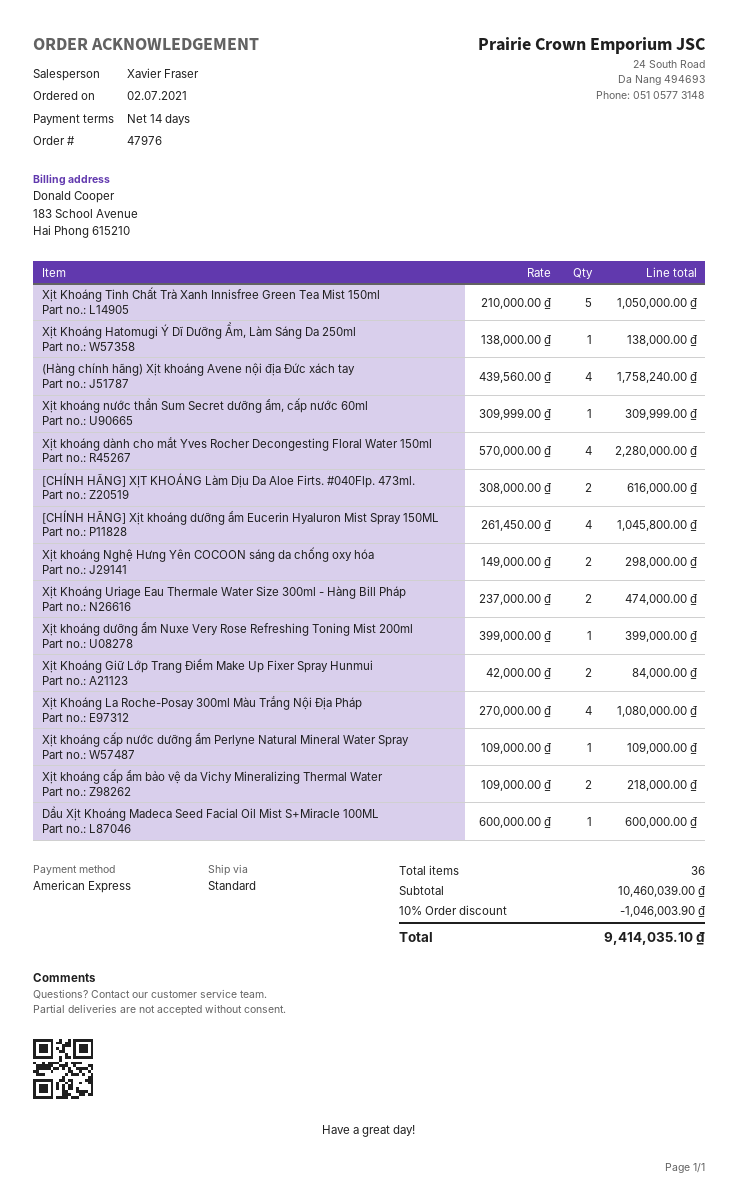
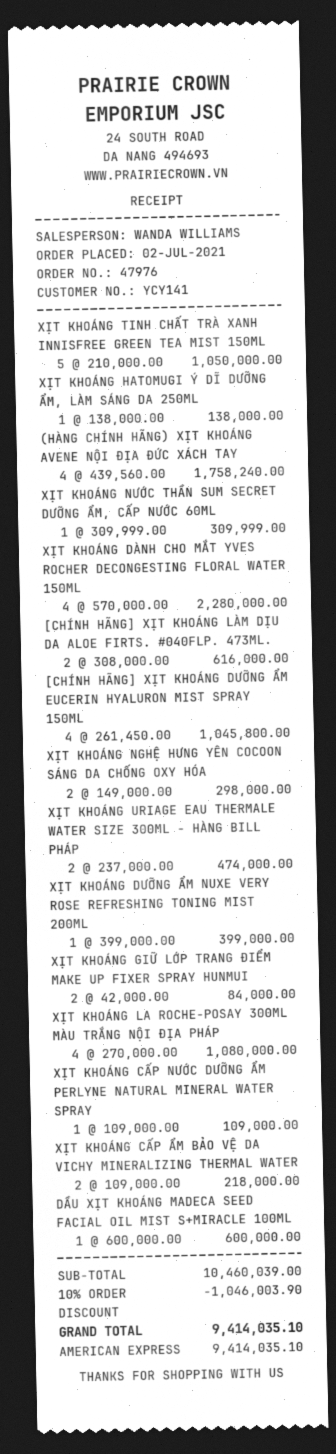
sales rep: Xavier Fraser -> WANDA WILLIAMS

